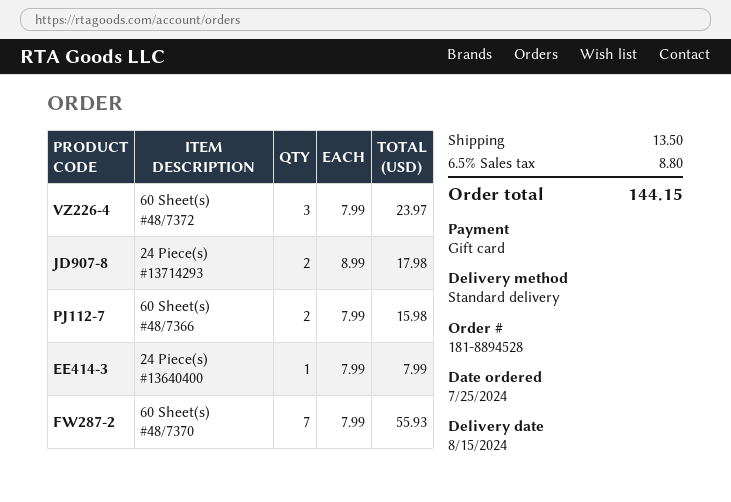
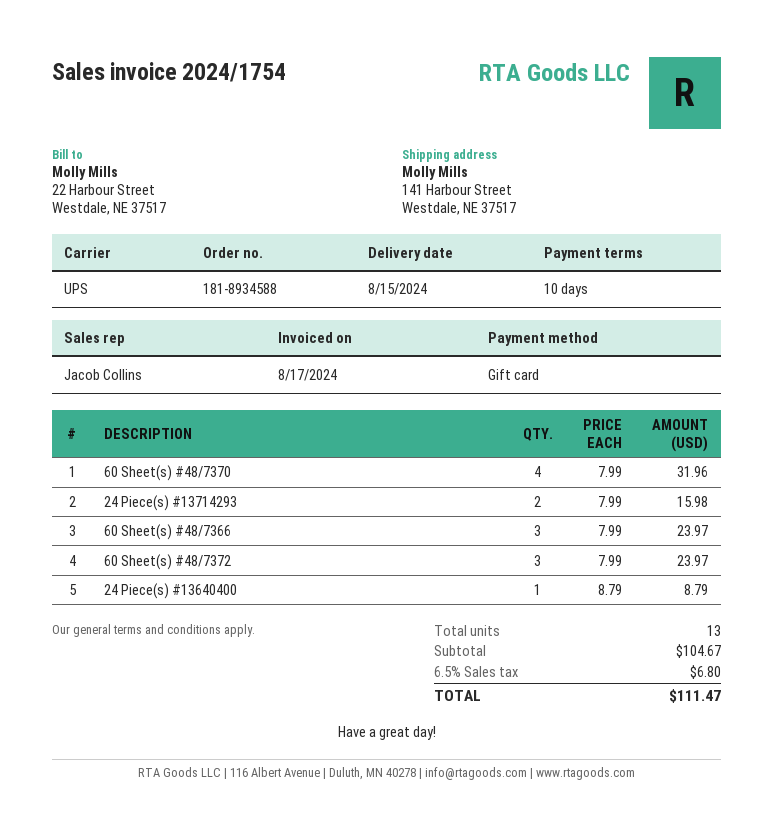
order number: 181-8894528 -> 181-8934588
shipping method: standard -> UPS
24 Piece(s) #13714293: 2 x 8.99 = 17.98 -> 2 x 7.99 = 15.98
60 Sheet(s) #48/7366: 2 x 7.99 = 15.98 -> 3 x 7.99 = 23.97
24 Piece(s) #13640400: 1 x 7.99 = 7.99 -> 1 x 8.79 = 8.79
60 Sheet(s) #48/7370: 7 x 7.99 = 55.93 -> 4 x 7.99 = 31.96
shipping: 13.50 -> none
tax: 6.5% = 8.80 -> 6.5% = 6.80
total: 144.15 -> 111.47

